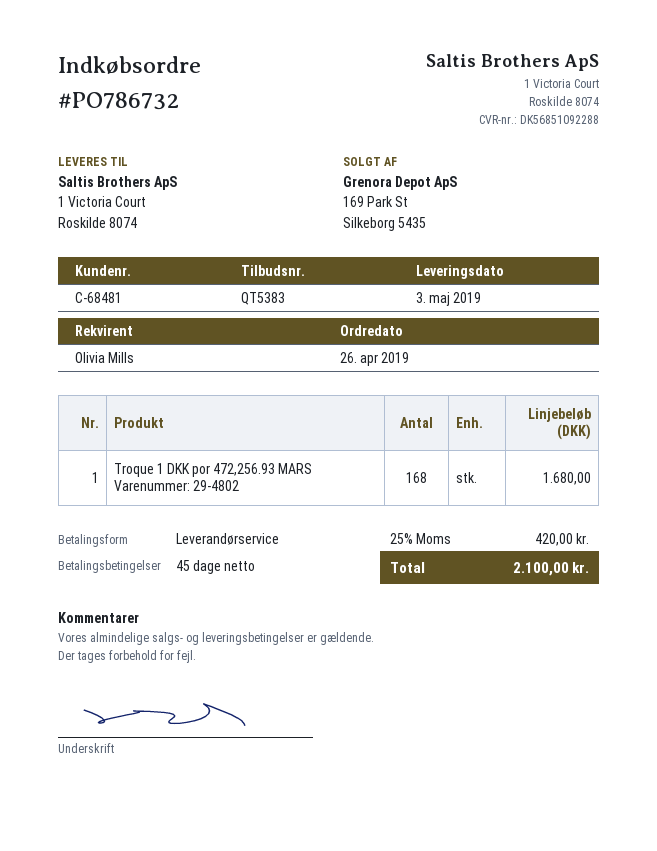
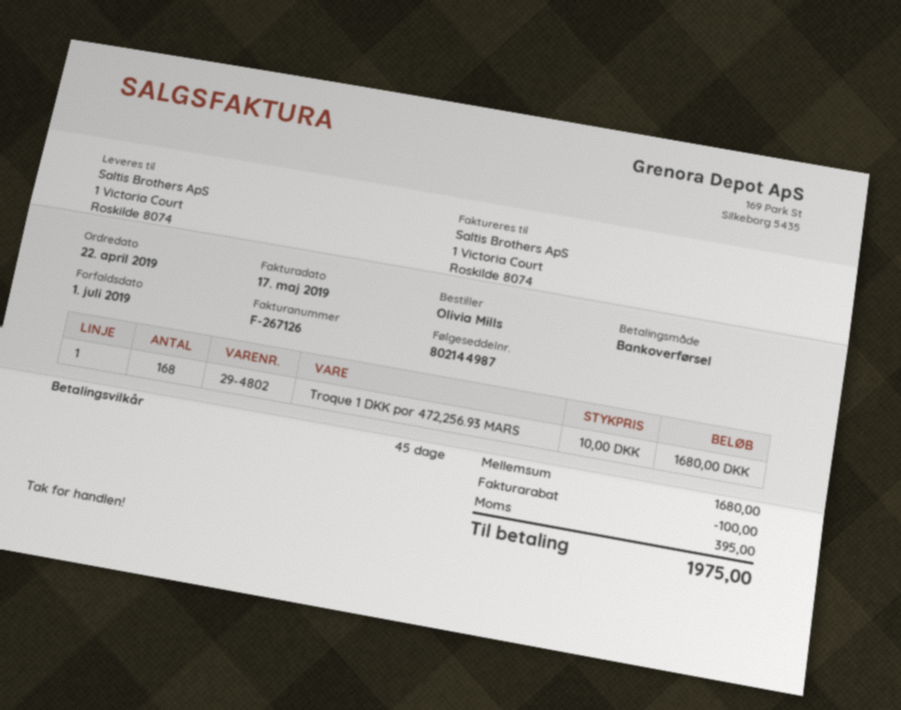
order date: 2019-04-26 -> 2019-04-22
payment method: direct debit -> bank transfer
discount: none -> 100.00
tax: 420.00 -> 395.00
total: 2100.00 -> 1975.00

